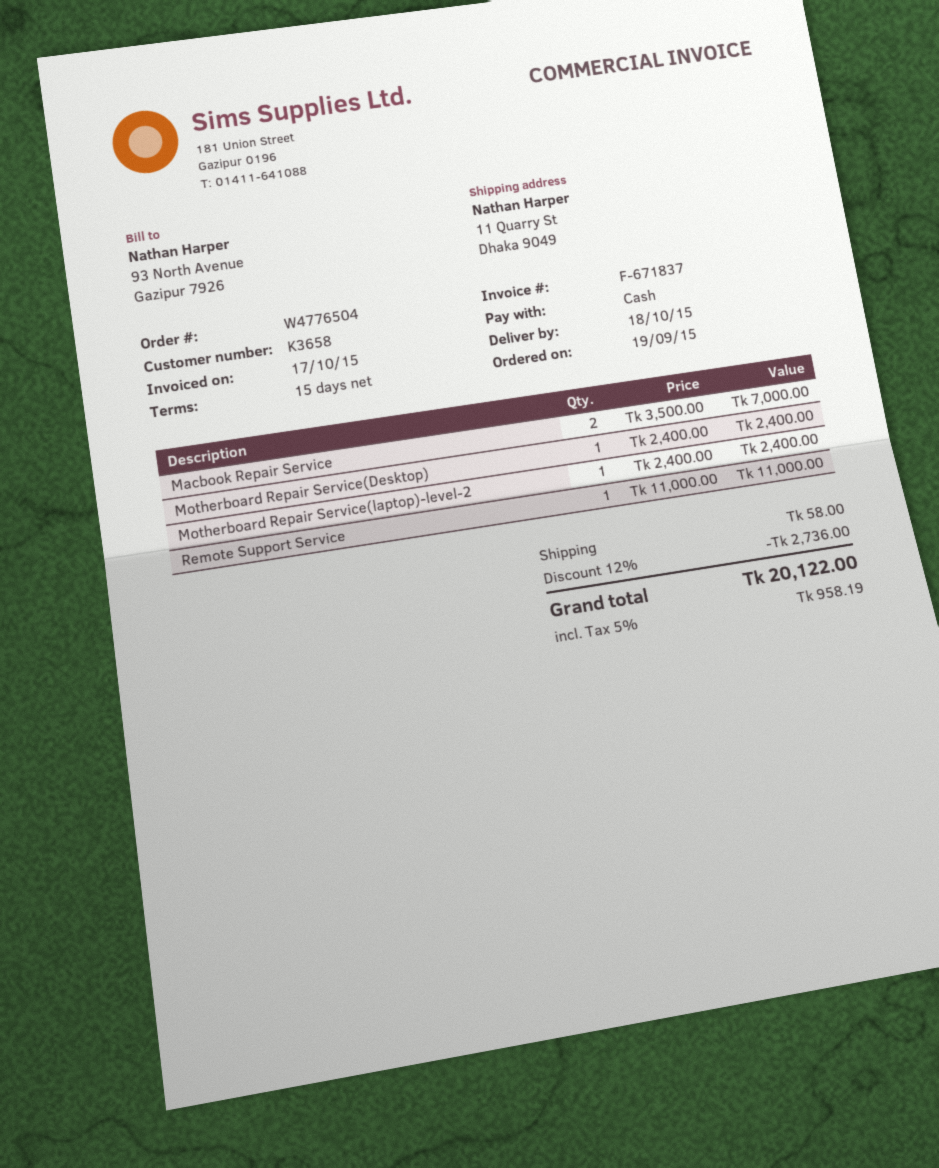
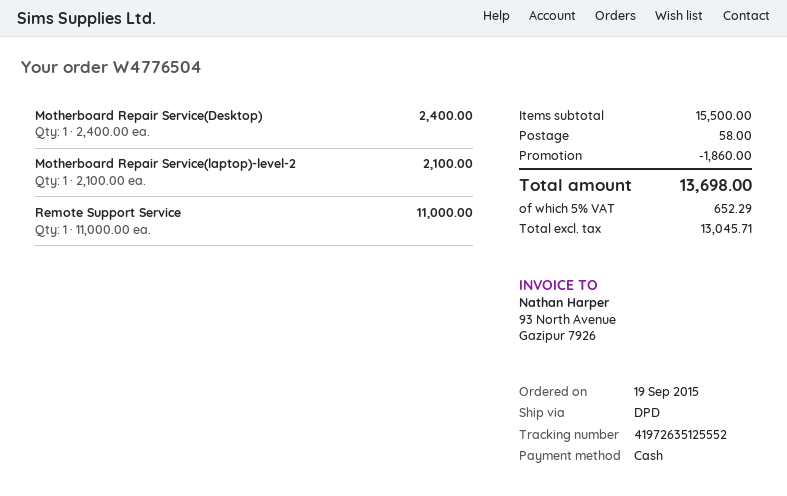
Macbook Repair Service: 2 x 3500.00 = 7000.00 -> none
Motherboard Repair Service(laptop)-level-2: 1 x 2400.00 = 2400.00 -> 1 x 2100.00 = 2100.00
discount: 2736.00 -> 1860.00
tax: 5% = 958.19 -> 5% = 652.29
total: 20122.00 -> 13698.00

